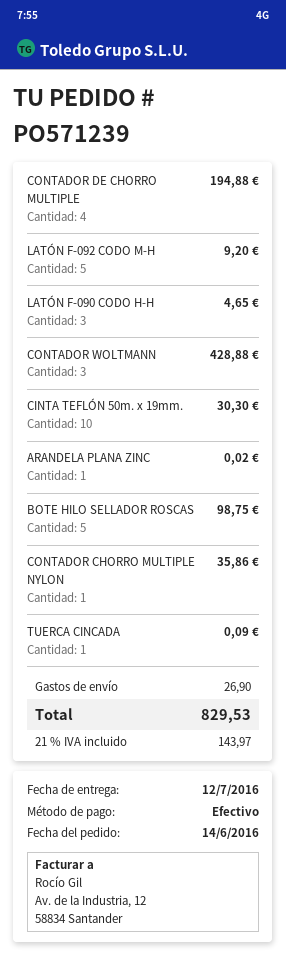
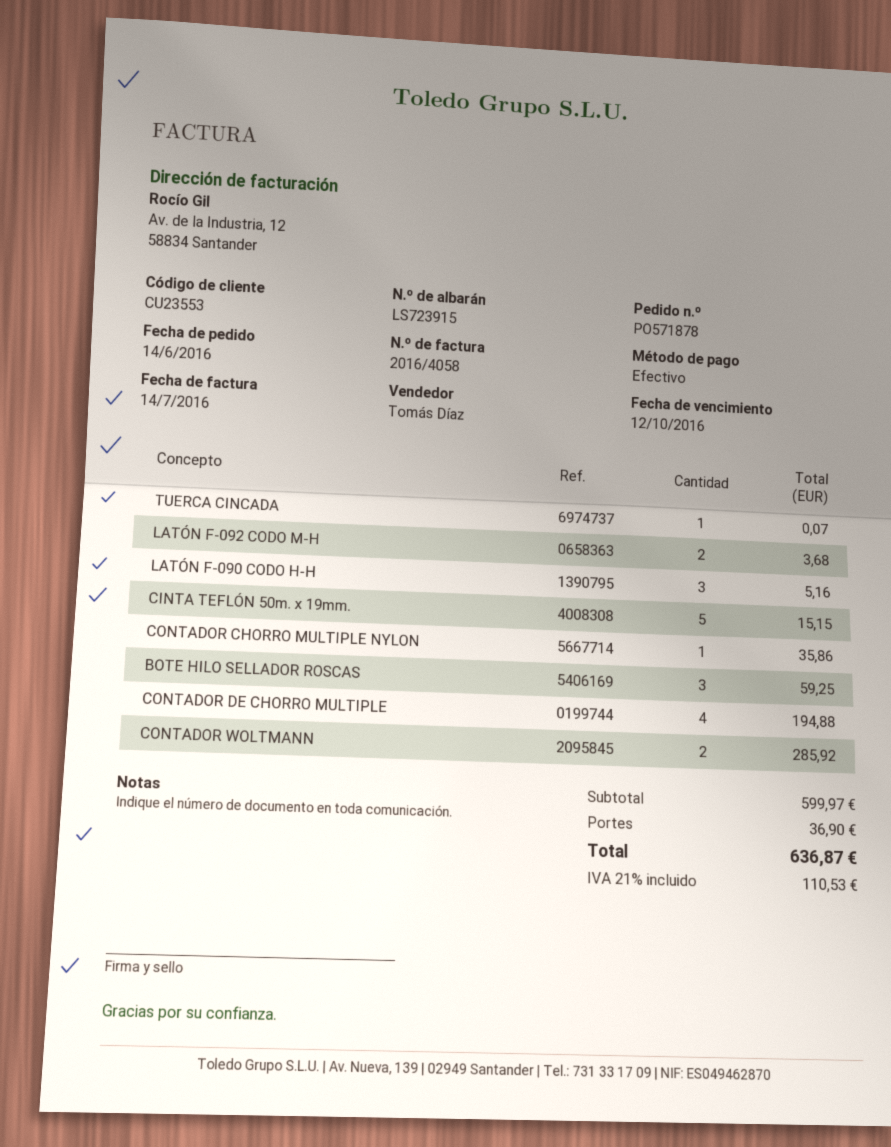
order number: PO571239 -> PO571878
LATÓN F-092 CODO M-H: 5 for 9.20 -> 2 for 3.68
LATÓN F-090 CODO H-H: 3 for 4.65 -> 3 for 5.16
CONTADOR WOLTMANN: 3 for 428.88 -> 2 for 285.92
CINTA TEFLÓN 50m. x 19mm.: 10 for 30.30 -> 5 for 15.15
ARANDELA PLANA ZINC: 1 for 0.02 -> none
BOTE HILO SELLADOR ROSCAS: 5 for 98.75 -> 3 for 59.25
TUERCA CINCADA: 1 for 0.09 -> 1 for 0.07
shipping: 26.90 -> 36.90
tax: 21% = 143.97 -> 21% = 110.53
total: 829.53 -> 636.87

